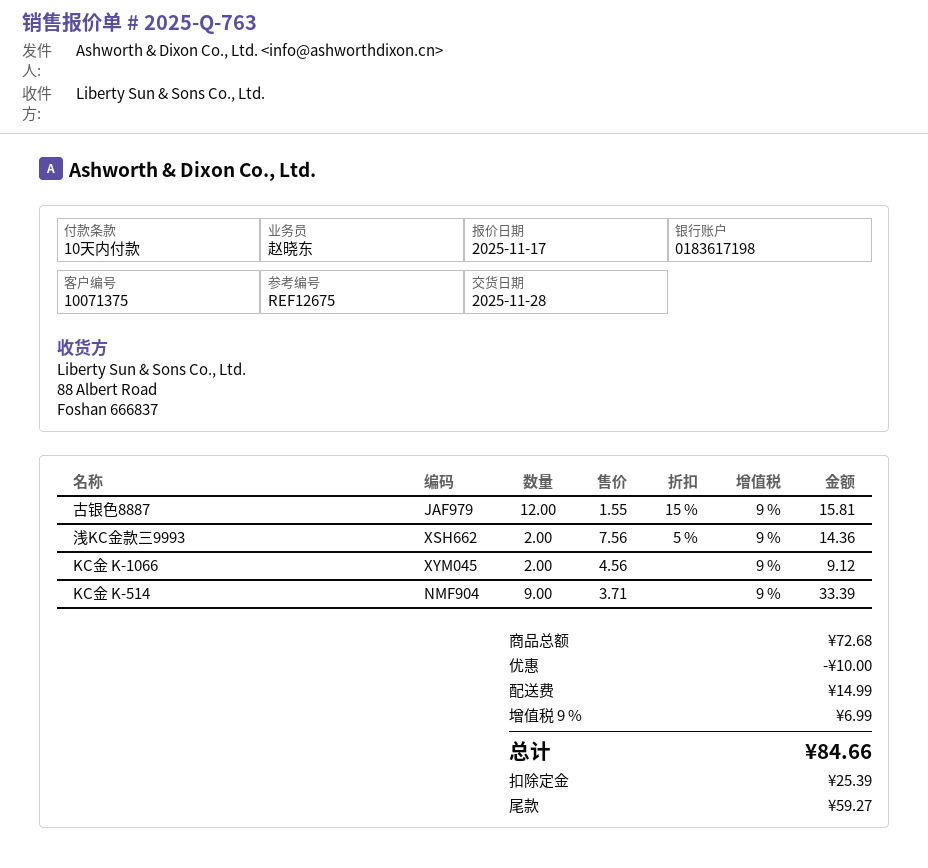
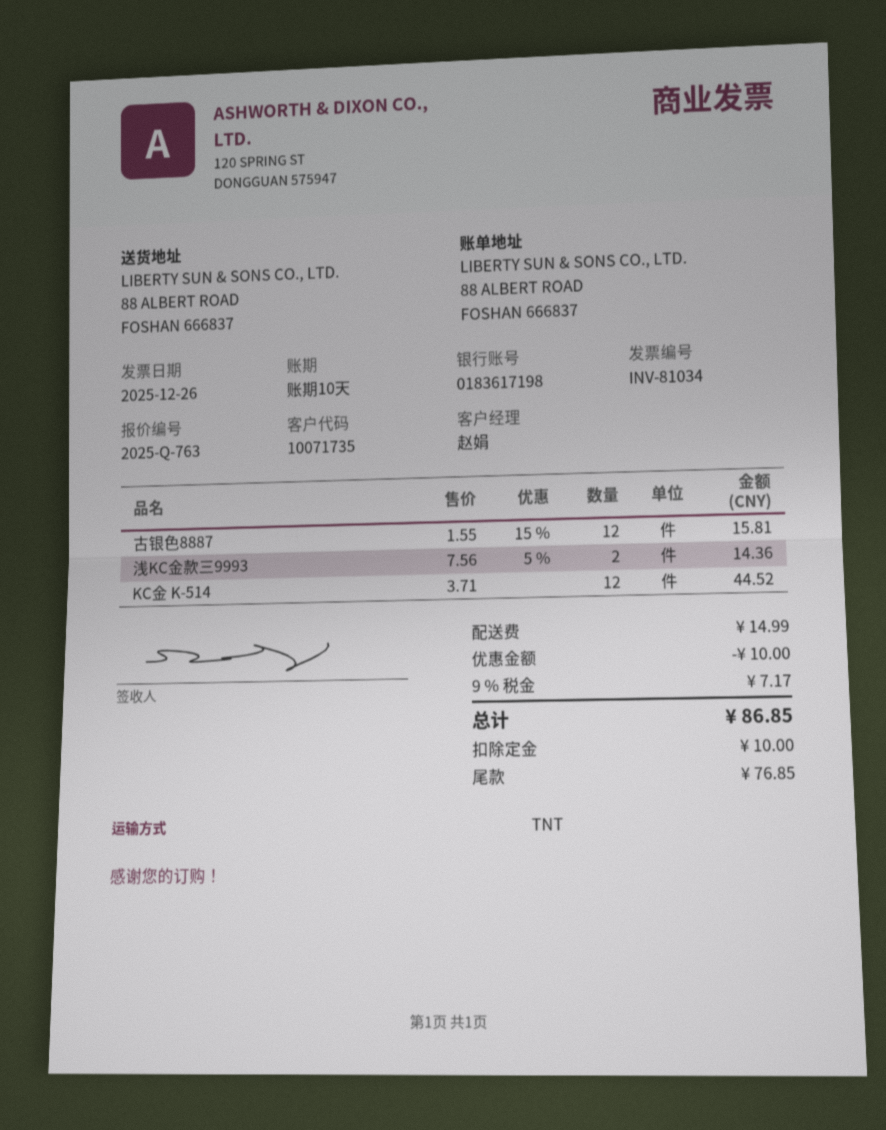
customer number: 10071375 -> 10071735
sales rep: 赵晓东 -> 赵娟
KC金 K-1066: 2 x 4.56 = 9.12 -> none
KC金 K-514: 9 x 3.71 = 33.39 -> 12 x 3.71 = 44.52
tax: 9% = 6.99 -> 9% = 7.17
total: 84.66 -> 86.85
deposit: 25.39 -> 10.00
balance: 59.27 -> 76.85

